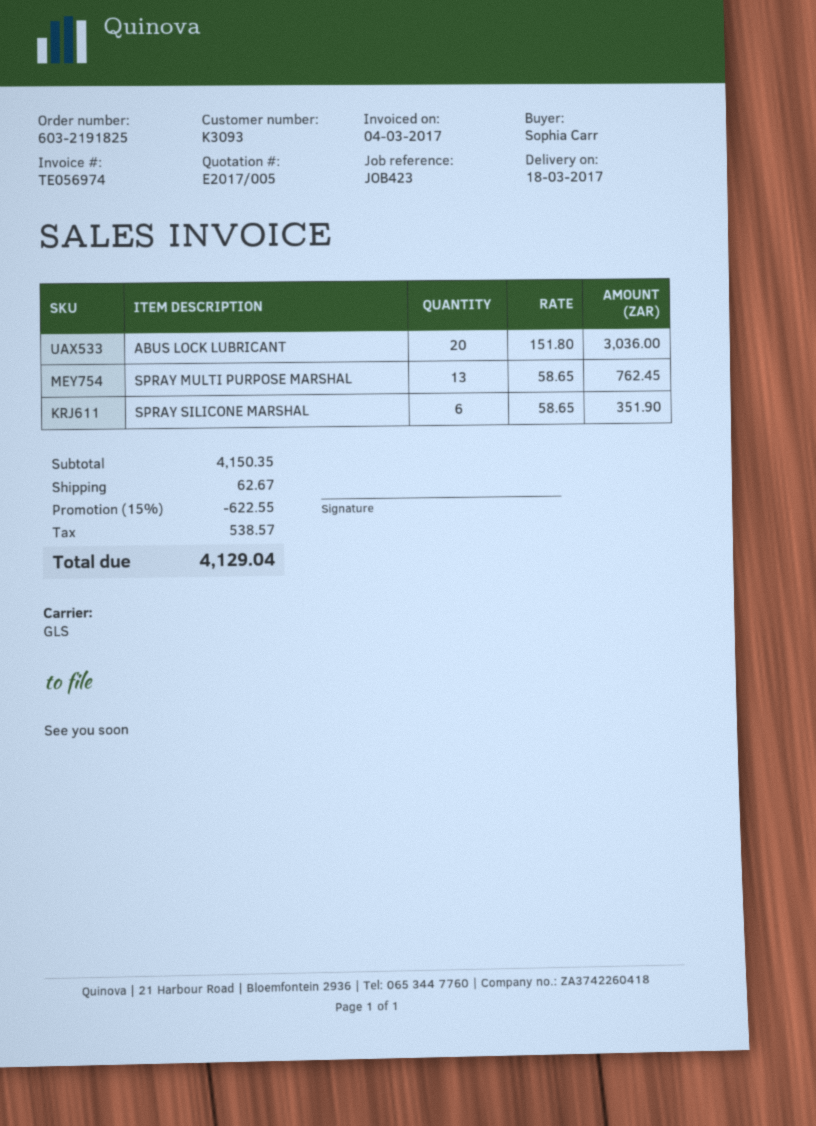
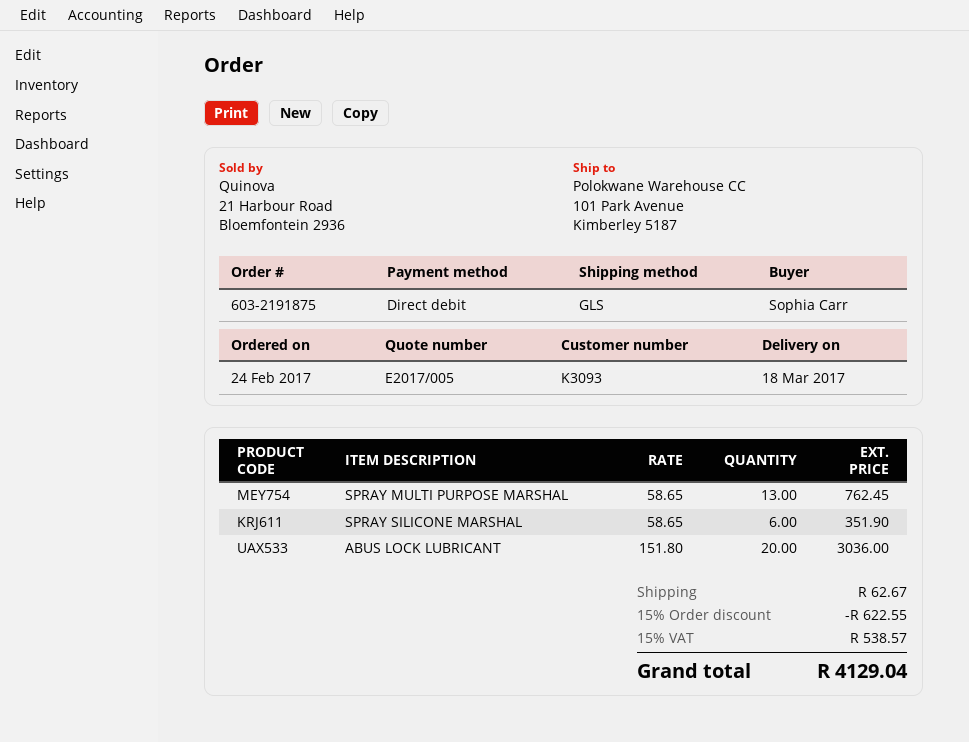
order number: 603-2191825 -> 603-2191875

